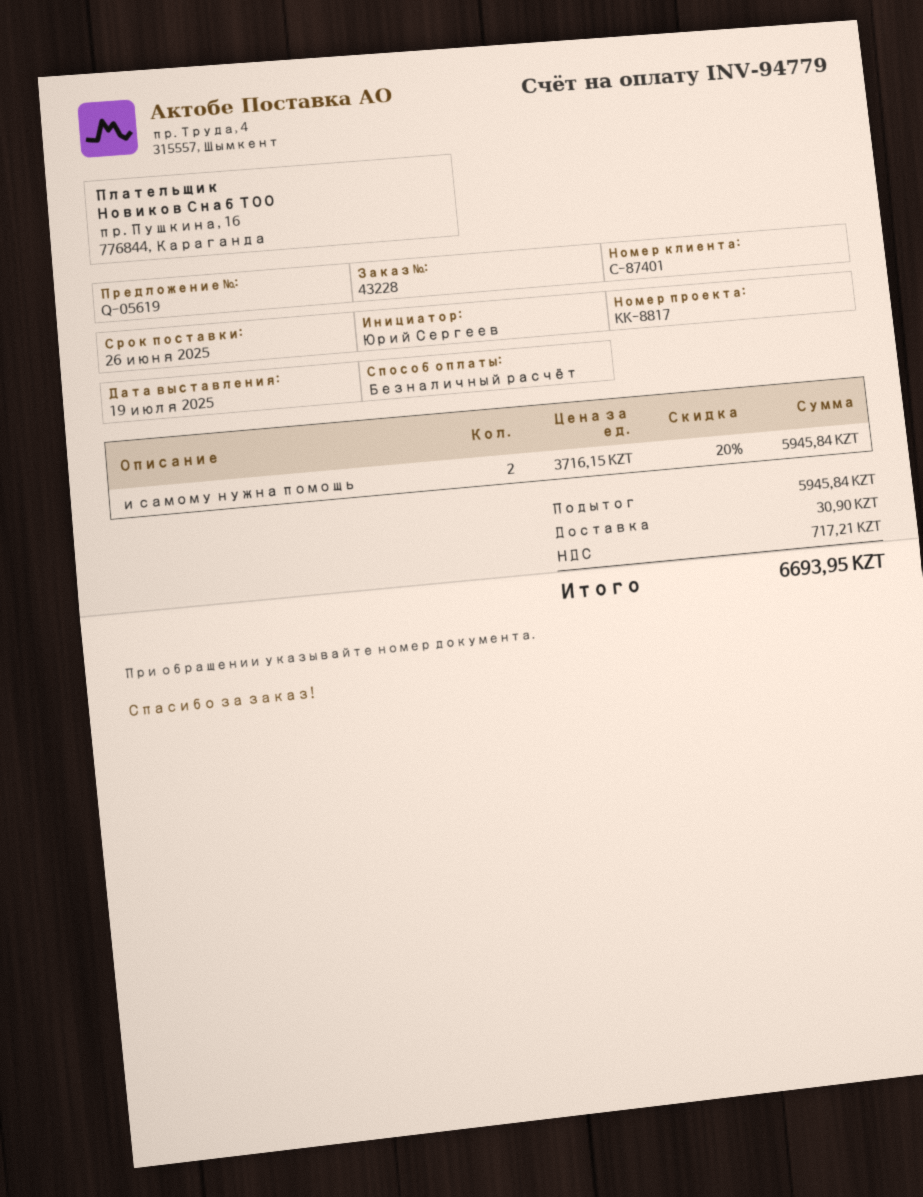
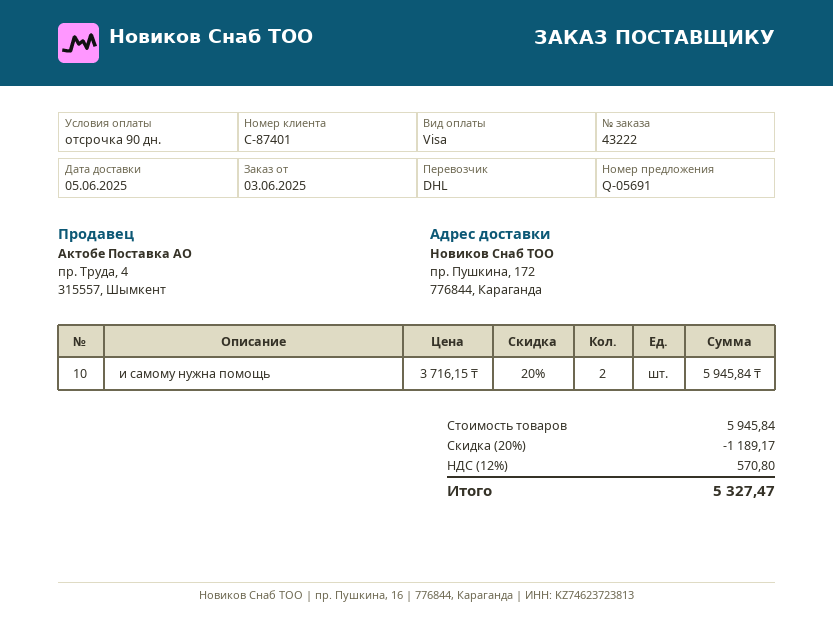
quote number: Q-05619 -> Q-05691
order number: 43228 -> 43222
delivery date: 2025-06-26 -> 2025-06-05
payment method: bank transfer -> Visa
discount: none -> 20% = 1189.17
shipping: 30.90 -> none
tax: 717.21 -> 570.80
total: 6693.95 -> 5327.47

